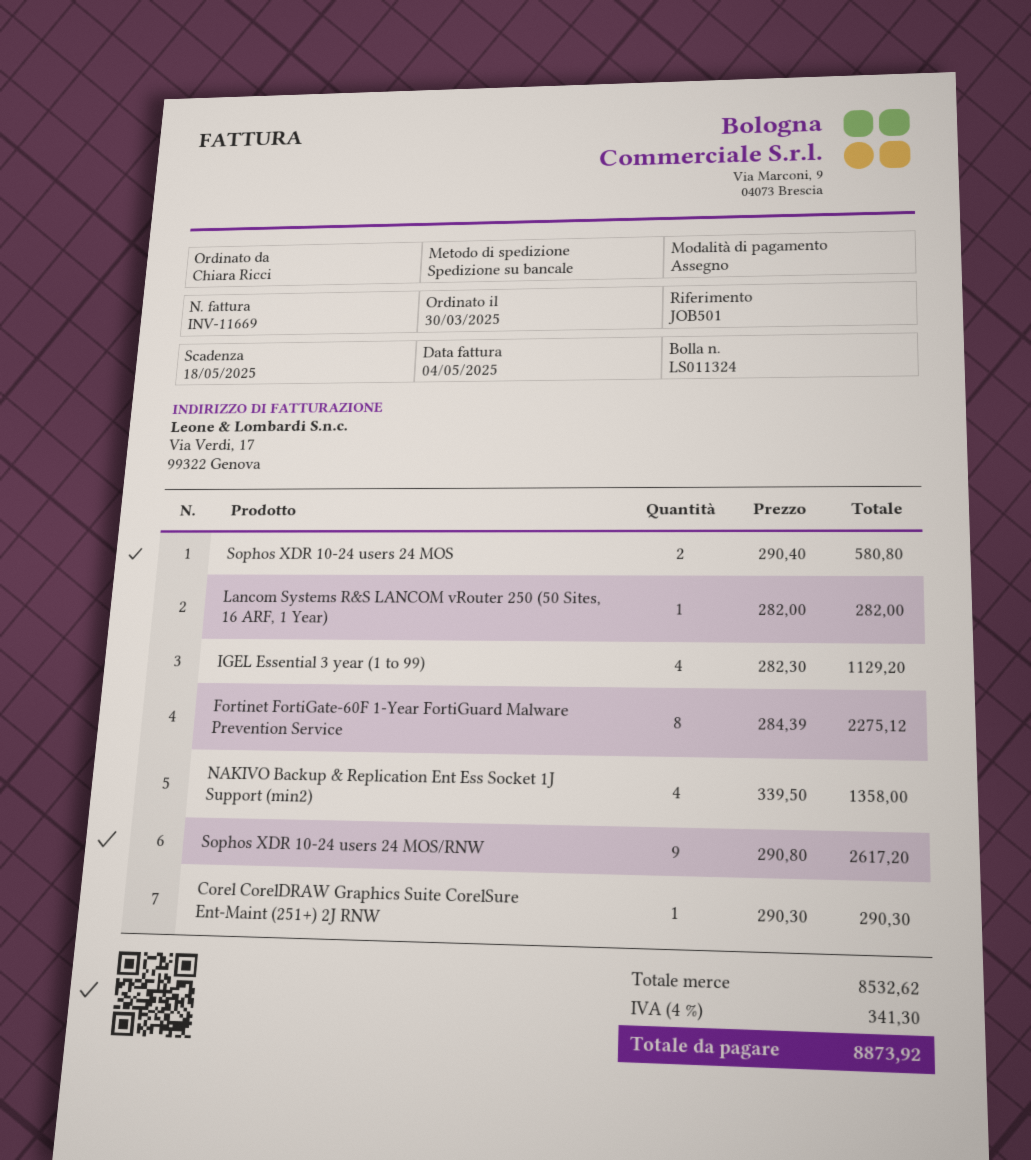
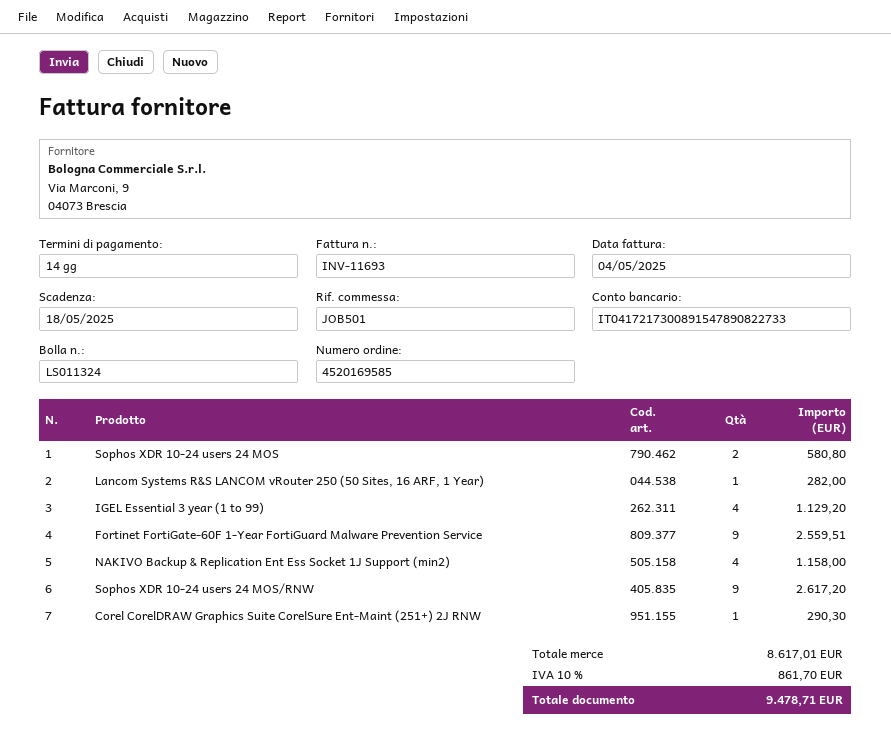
invoice number: INV-11669 -> INV-11693
Fortinet FortiGate-60F 1-Year FortiGuard Malware Prevention Service: 8 for 2275.12 -> 9 for 2559.51
NAKIVO Backup & Replication Ent Ess Socket 1J Support (min2): 4 for 1358.00 -> 4 for 1158.00
subtotal: 8532.62 -> 8617.01
tax: 4% = 341.30 -> 10% = 861.70
total: 8873.92 -> 9478.71

